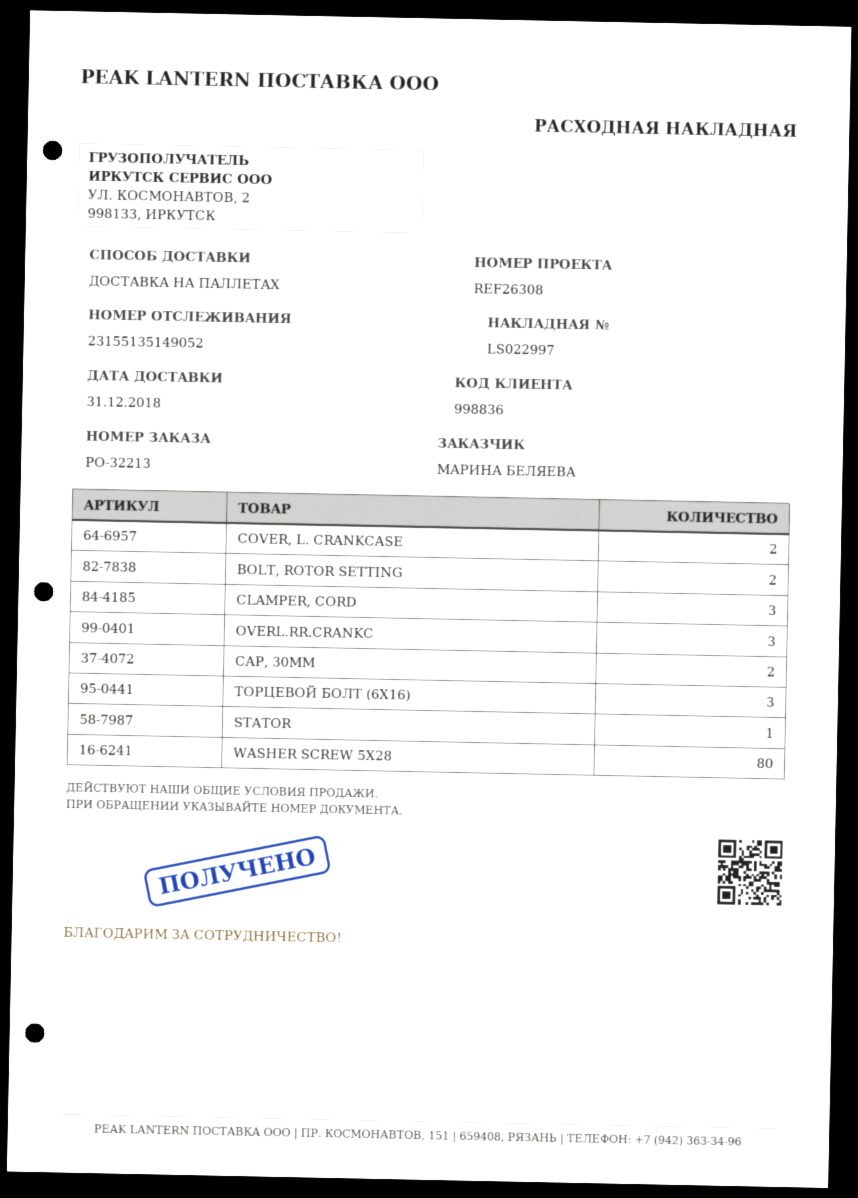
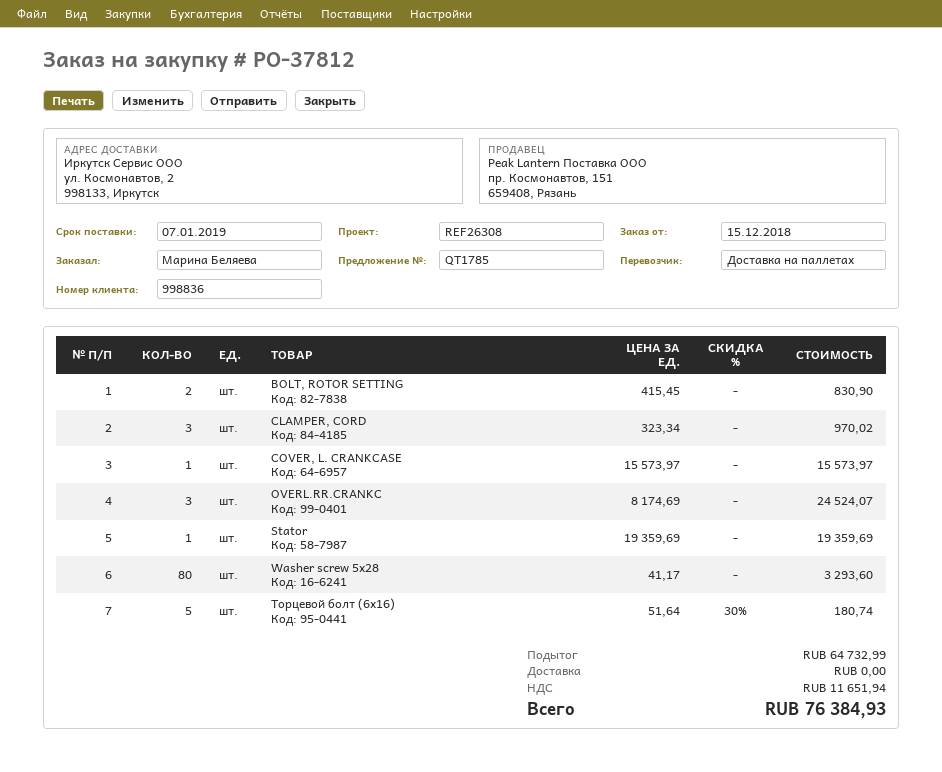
order number: PO-32213 -> PO-37812
delivery date: 2018-12-31 -> 2019-01-07
COVER, L. CRANKCASE: 2 -> 1
CAP, 30MM: 2 -> none
ТОРЦЕВОЙ БОЛТ (6X16): 3 -> 5

